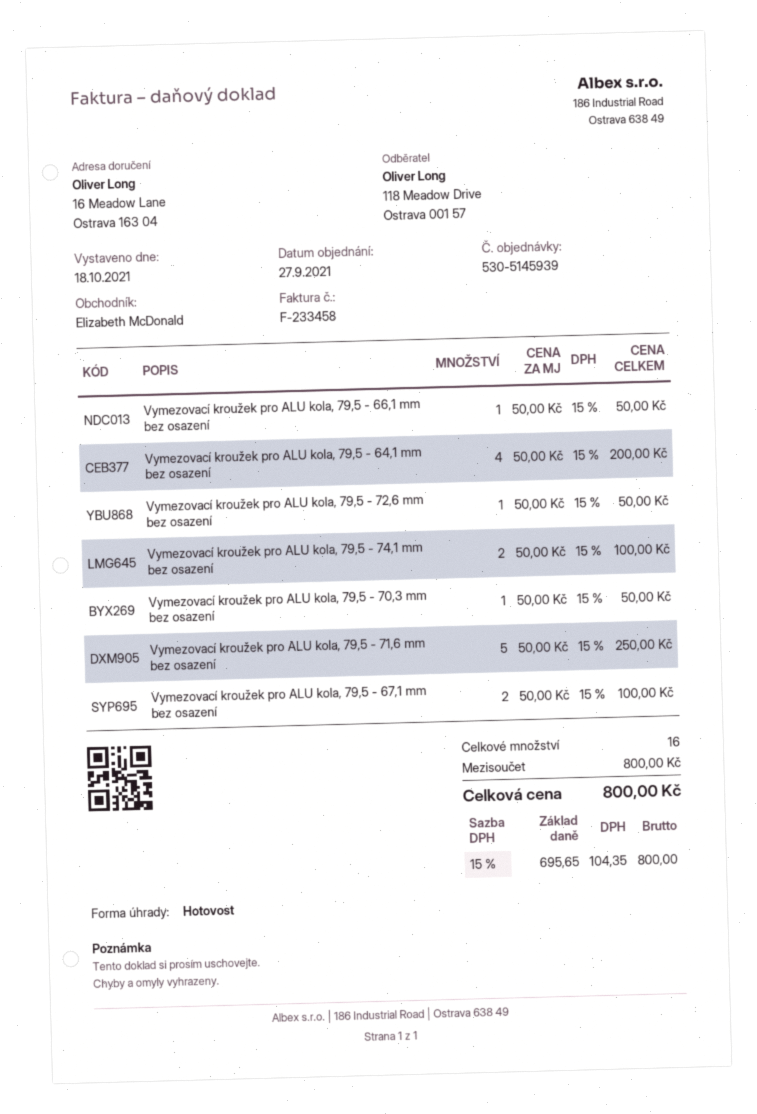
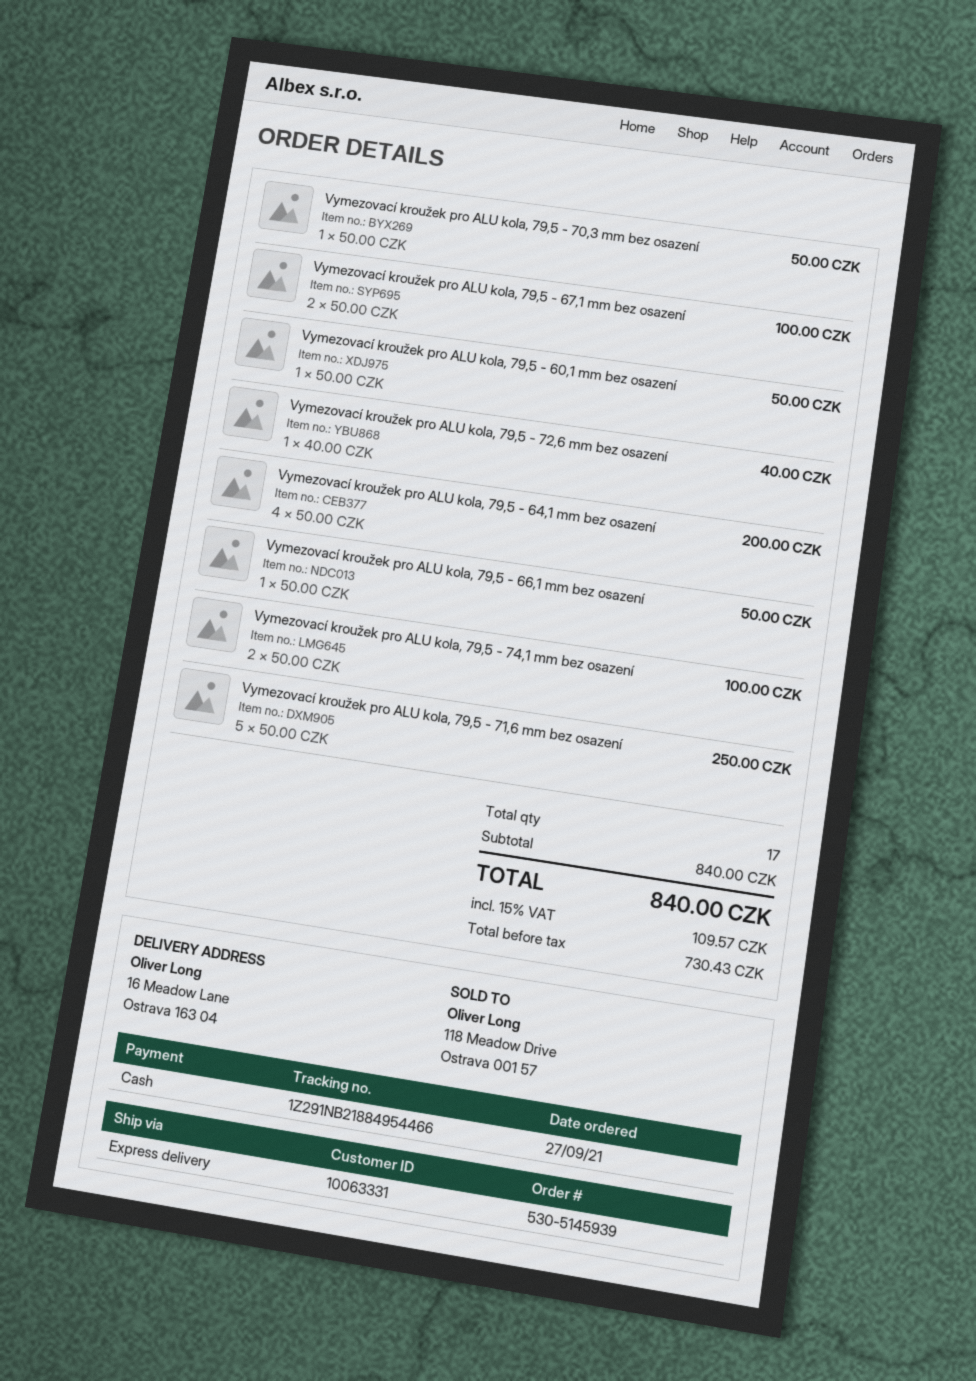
Vymezovací kroužek pro ALU kola, 79,5 - 72,6 mm bez osazení: 1 x 50.00 = 50.00 -> 1 x 40.00 = 40.00
Vymezovací kroužek pro ALU kola, 79,5 - 60,1 mm bez osazení: none -> 1 x 50.00 = 50.00
total quantity: 16 -> 17
subtotal: 800.00 -> 840.00
net: 695.65 -> 730.43
tax: 15% = 104.35 -> 15% = 109.57
total: 800.00 -> 840.00

